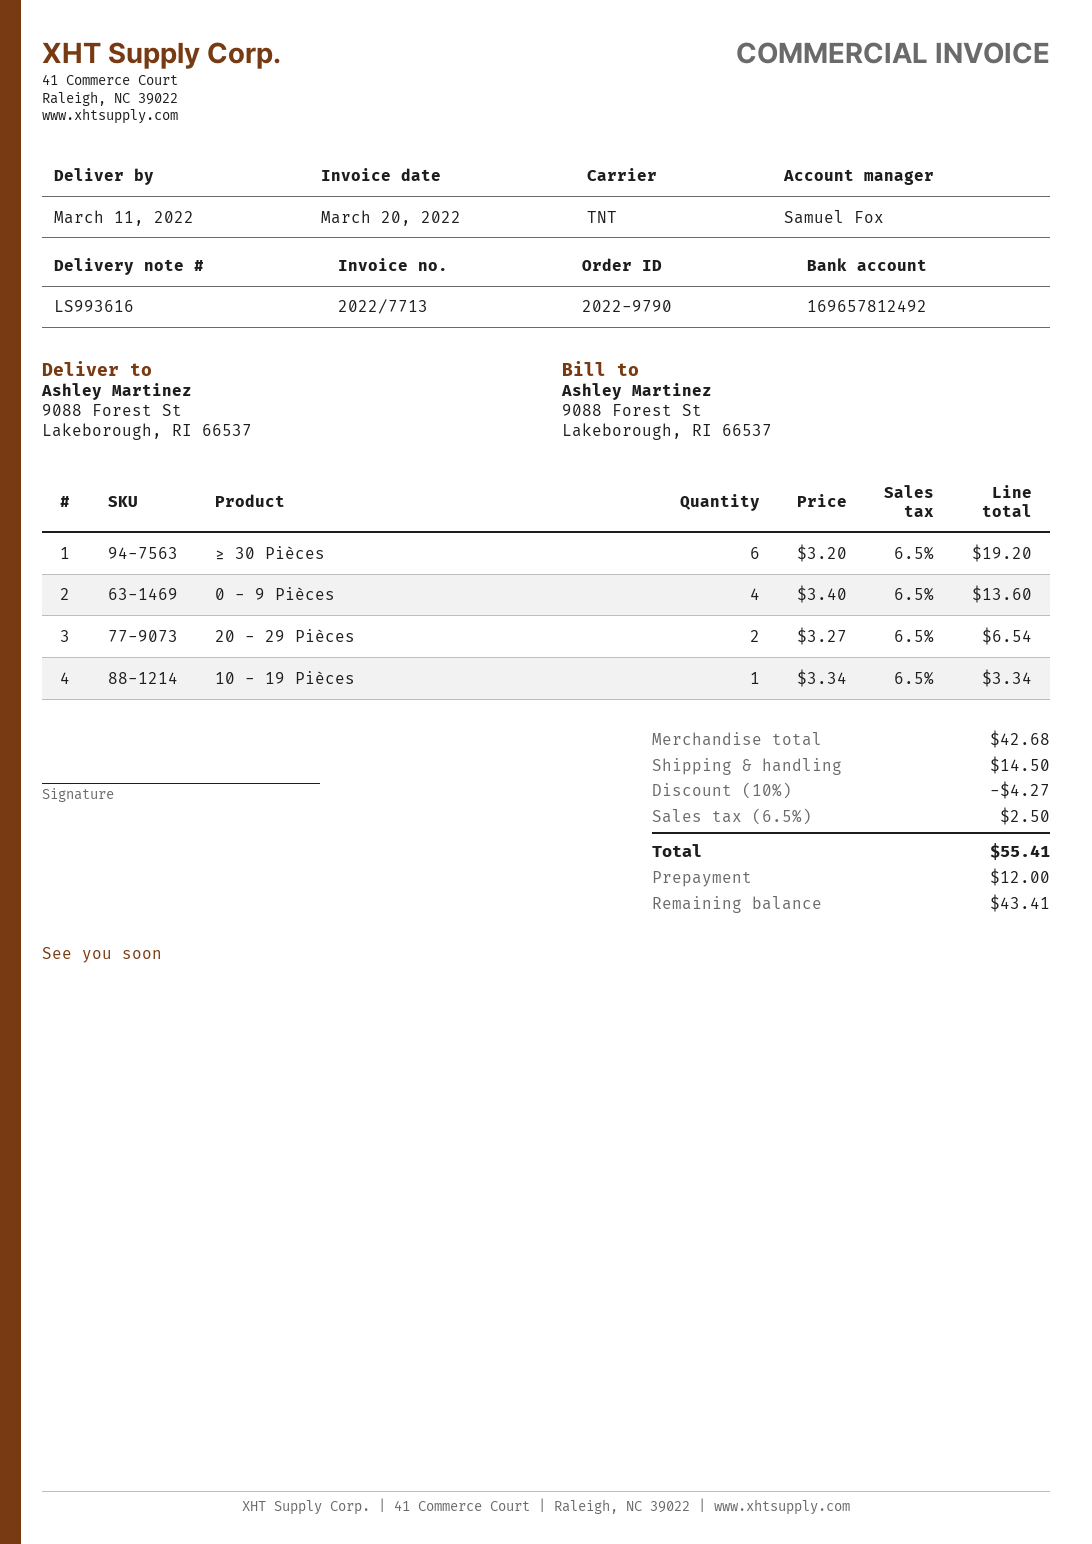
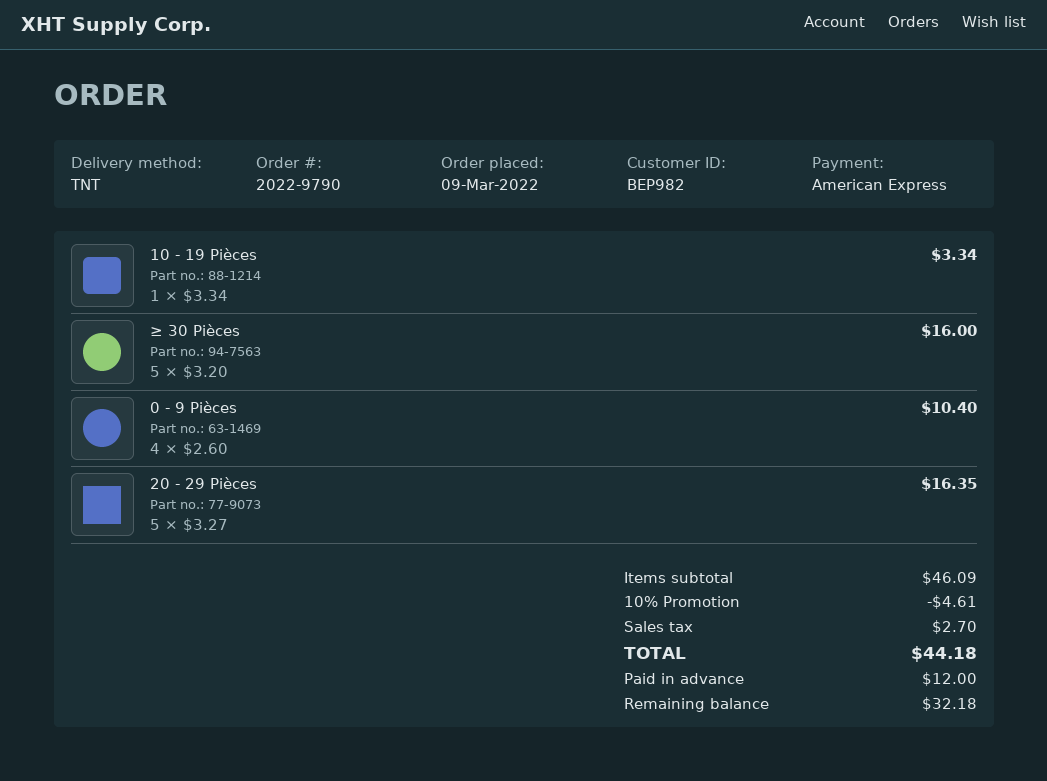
≥ 30 Pièces: 6 x 3.20 = 19.20 -> 5 x 3.20 = 16.00
0 - 9 Pièces: 4 x 3.40 = 13.60 -> 4 x 2.60 = 10.40
20 - 29 Pièces: 2 x 3.27 = 6.54 -> 5 x 3.27 = 16.35
subtotal: 42.68 -> 46.09
discount: 10% = 4.27 -> 10% = 4.61
shipping: 14.50 -> none
tax: 2.50 -> 2.70
total: 55.41 -> 44.18
balance: 43.41 -> 32.18

